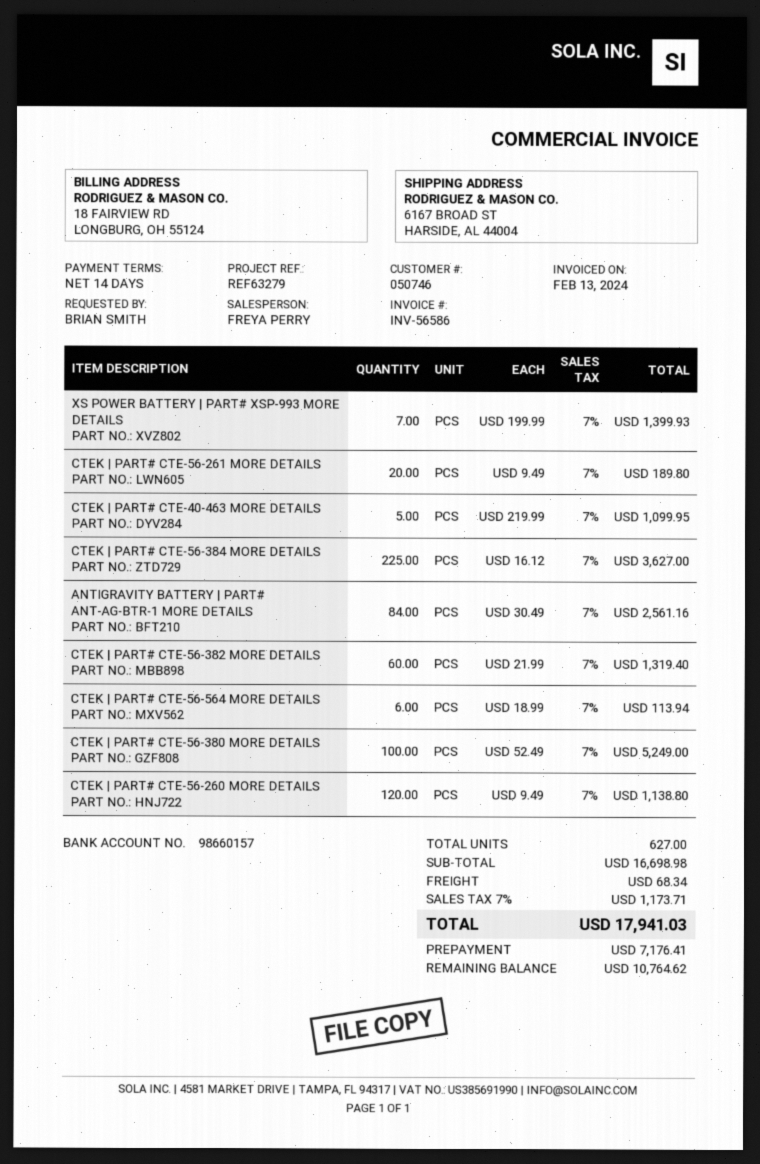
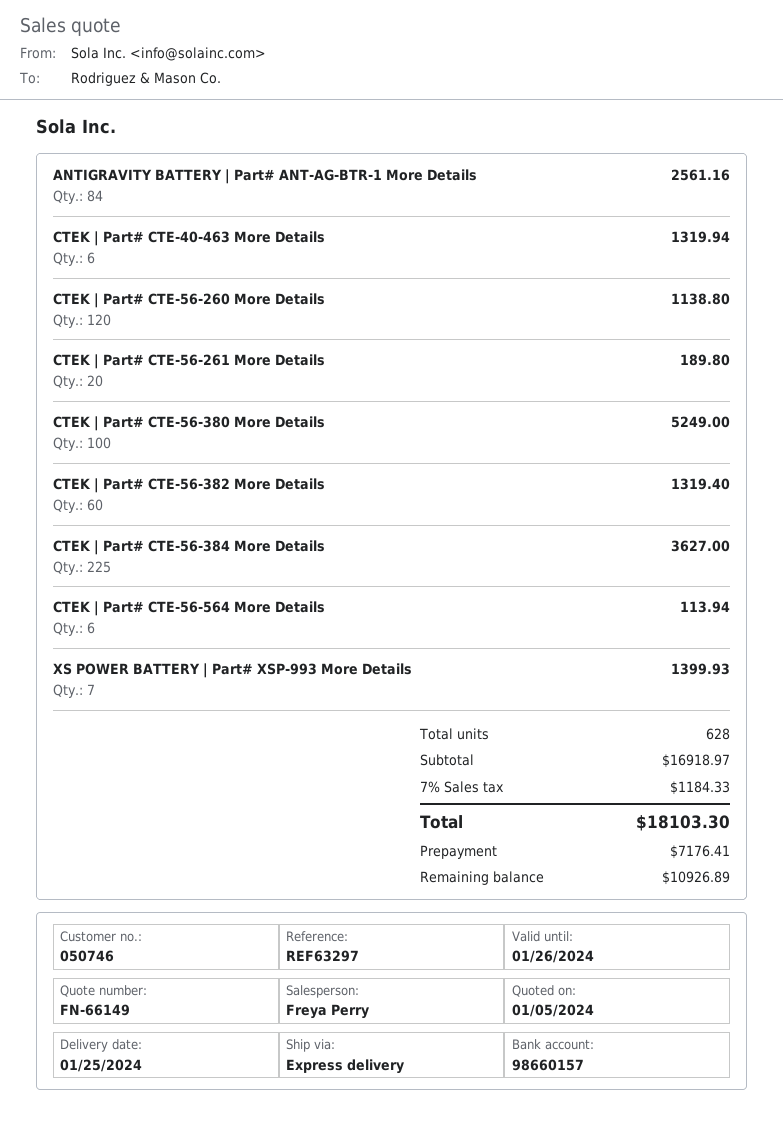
reference: REF63279 -> REF63297
CTEK | PART# CTE-40-463 MORE DETAILS: 5 for 1099.95 -> 6 for 1319.94
total quantity: 627 -> 628
subtotal: 16698.98 -> 16918.97
shipping: 68.34 -> none
tax: 7% = 1173.71 -> 7% = 1184.33
total: 17941.03 -> 18103.30
balance: 10764.62 -> 10926.89

